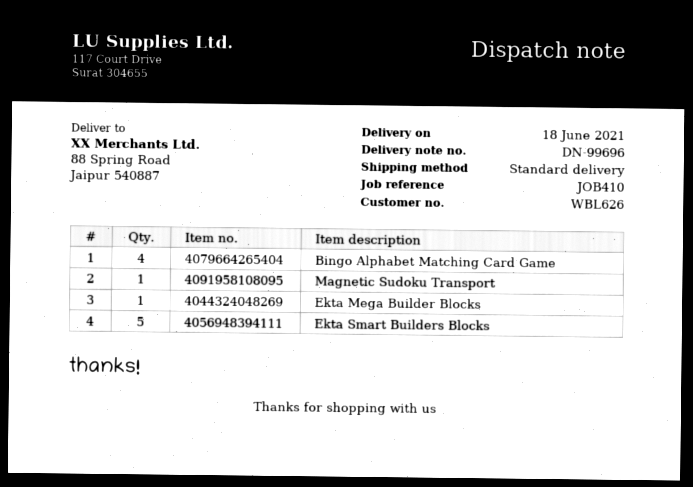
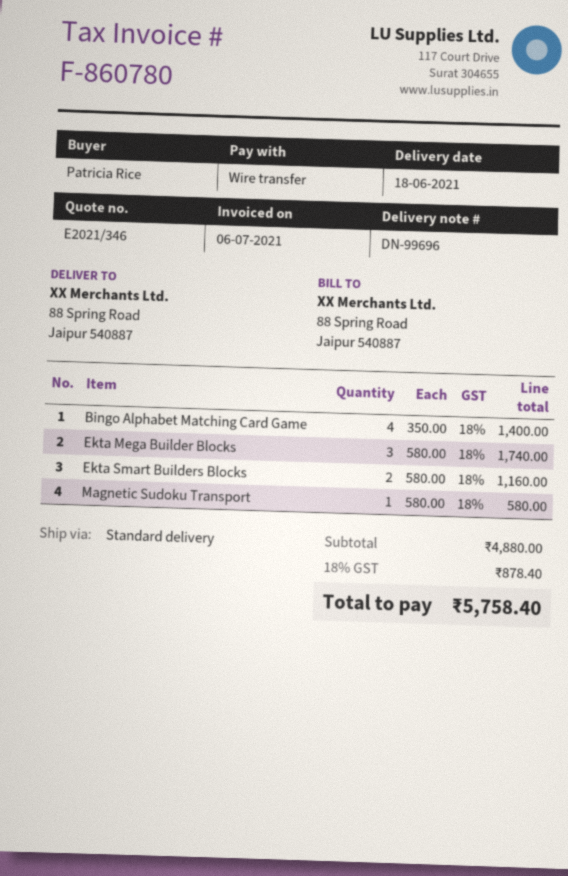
Ekta Mega Builder Blocks: 1 -> 3
Ekta Smart Builders Blocks: 5 -> 2

